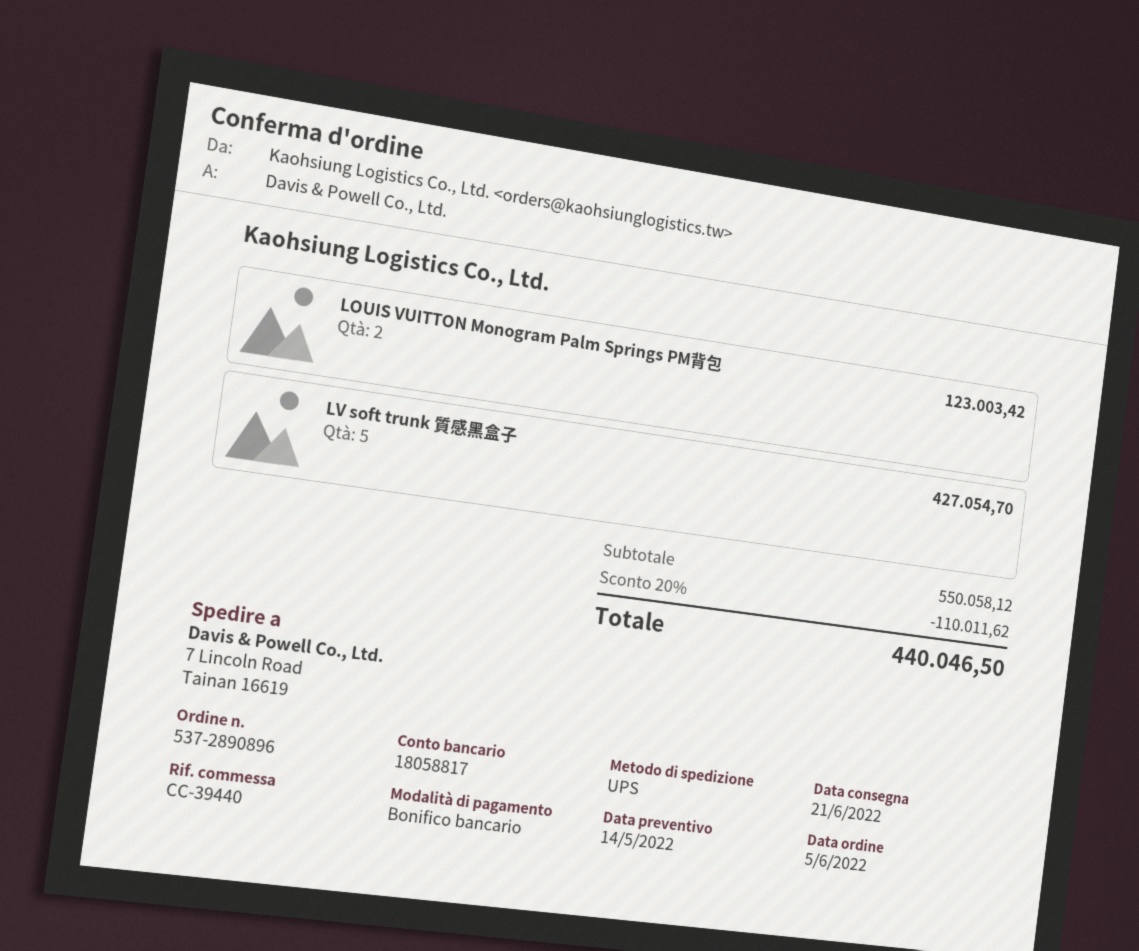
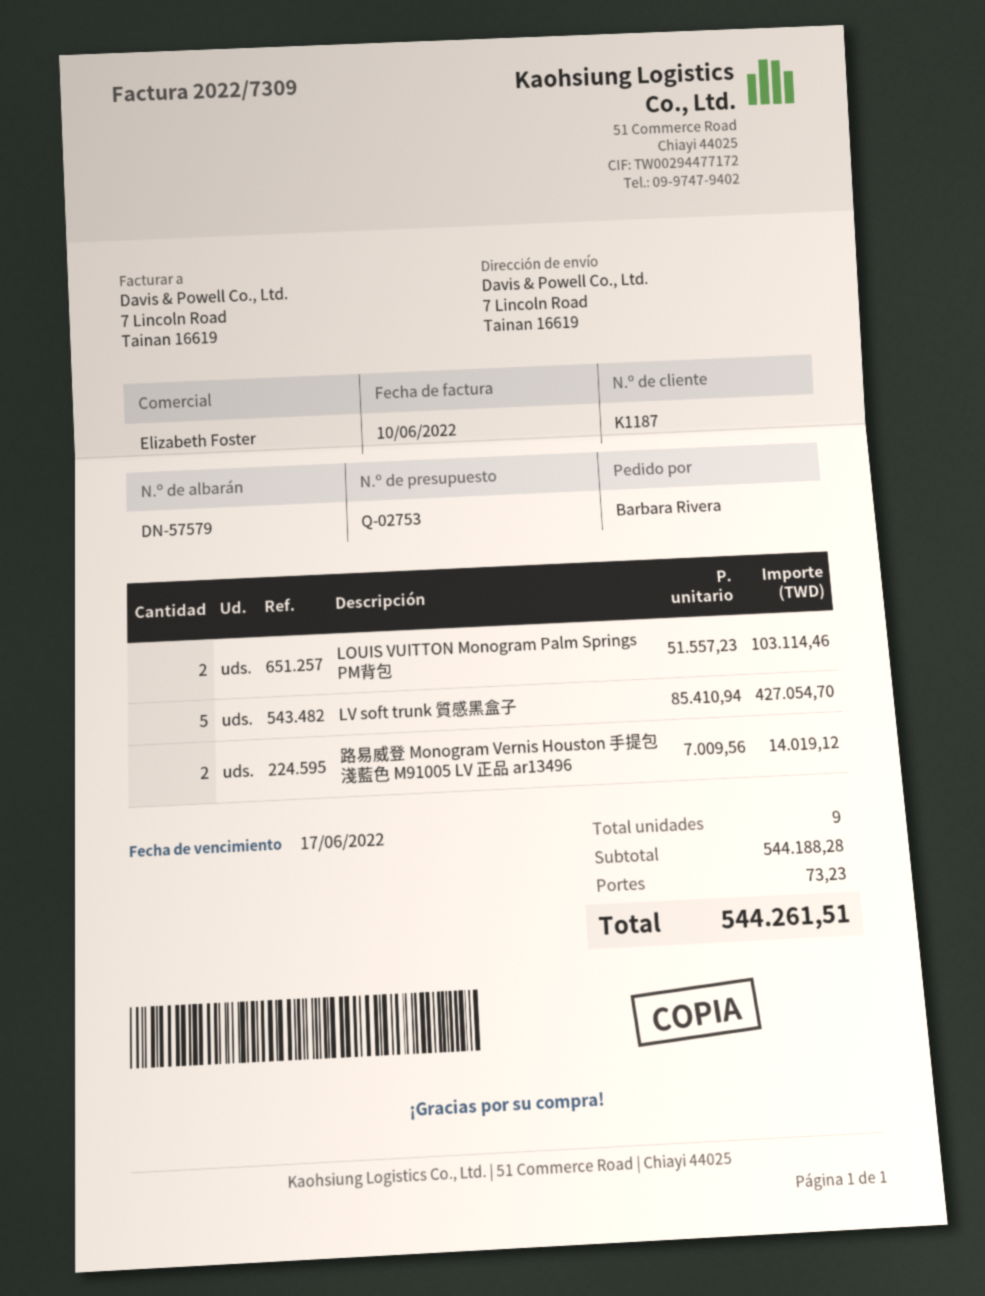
LOUIS VUITTON Monogram Palm Springs PM背包: 2 for 123003.42 -> 2 for 103114.46
路易威登 Monogram Vernis Houston 手提包 淺藍色 M91005 LV 正品 ar13496: none -> 2 for 14019.12
subtotal: 550058.12 -> 544188.28
discount: 20% = 110011.62 -> none
shipping: none -> 73.23
total: 440046.50 -> 544261.51

